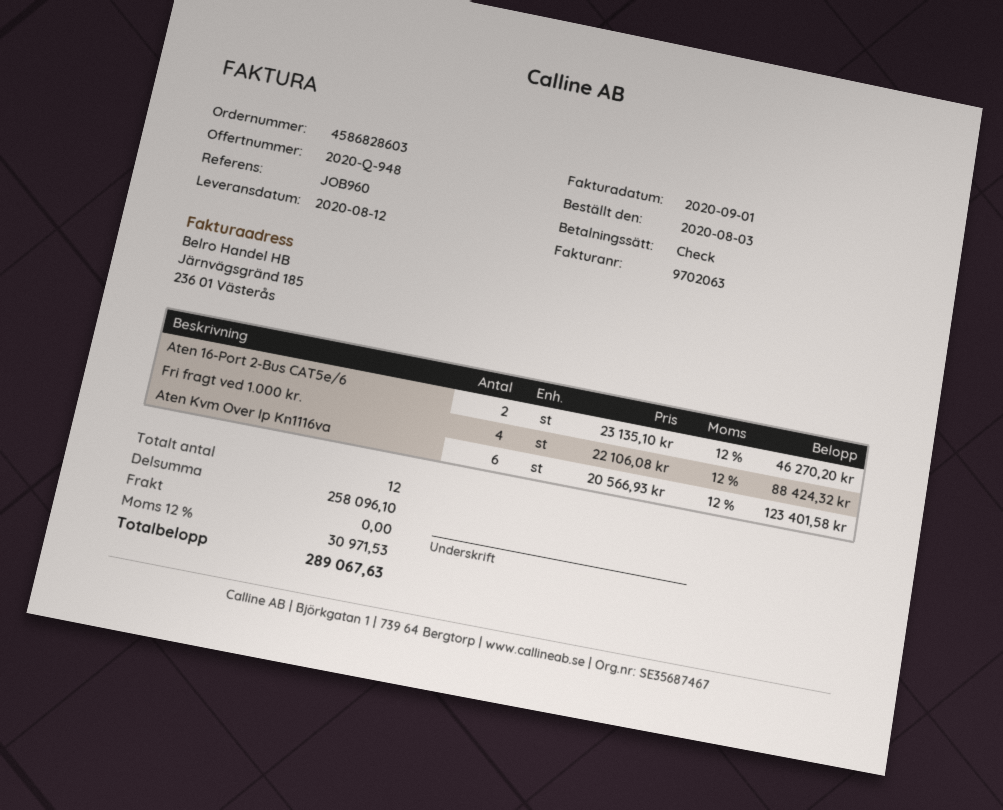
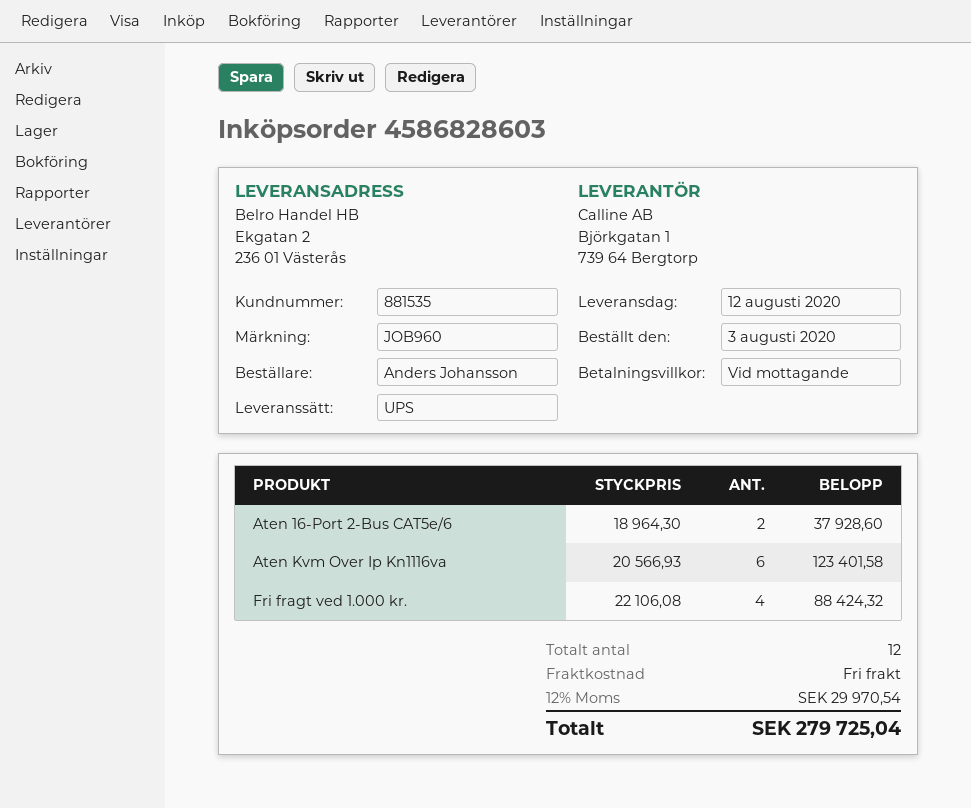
Aten 16-Port 2-Bus CAT5e/6: 2 x 23135.10 = 46270.20 -> 2 x 18964.30 = 37928.60
tax: 12% = 30971.53 -> 12% = 29970.54
total: 289067.63 -> 279725.04

